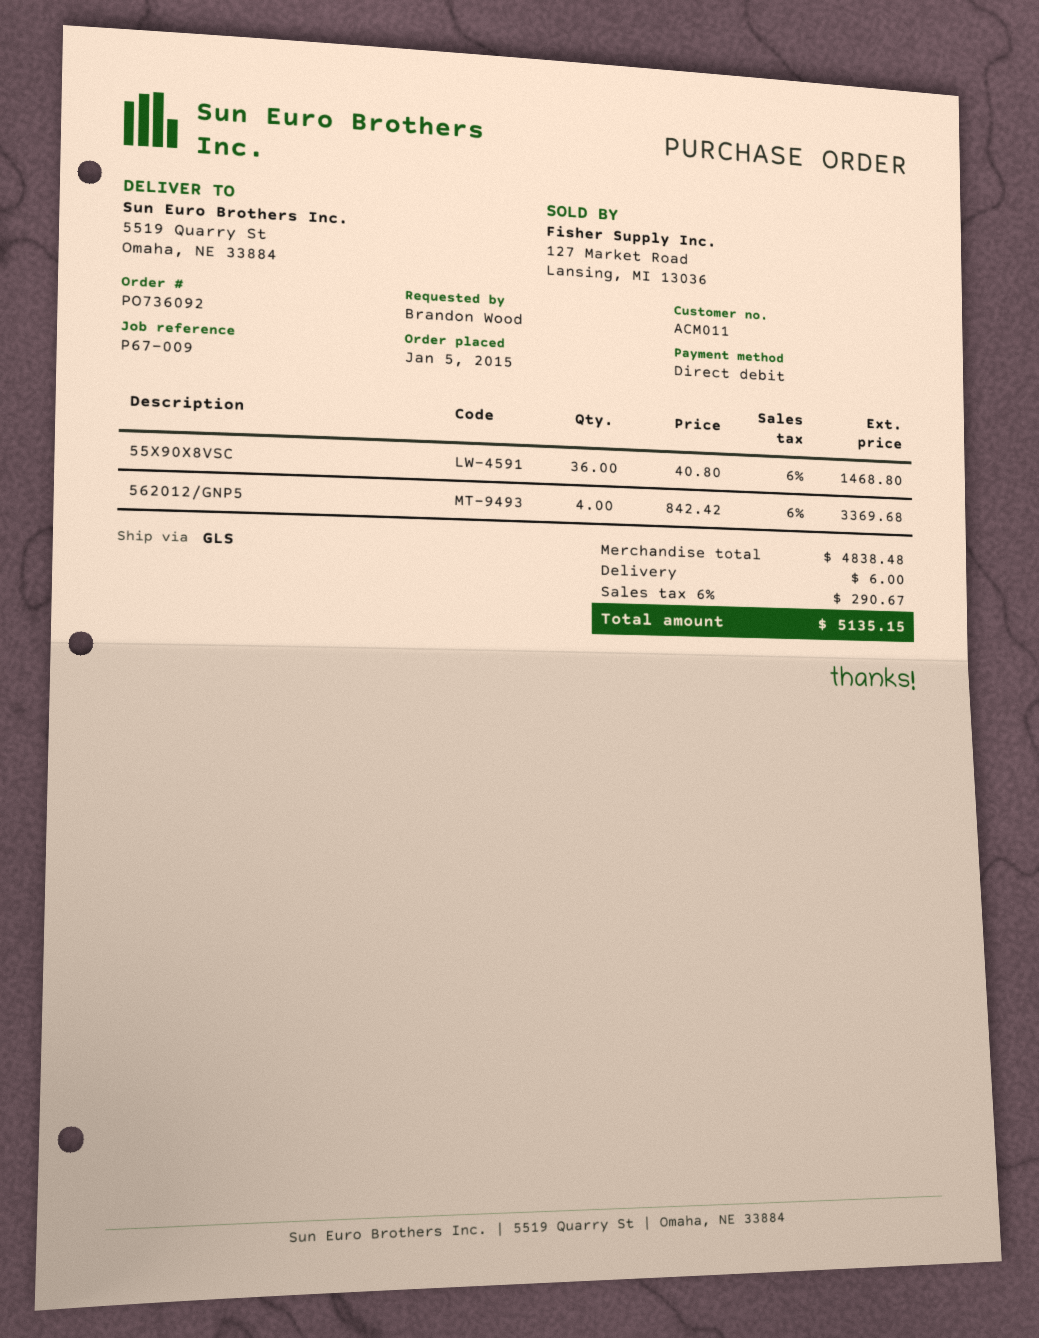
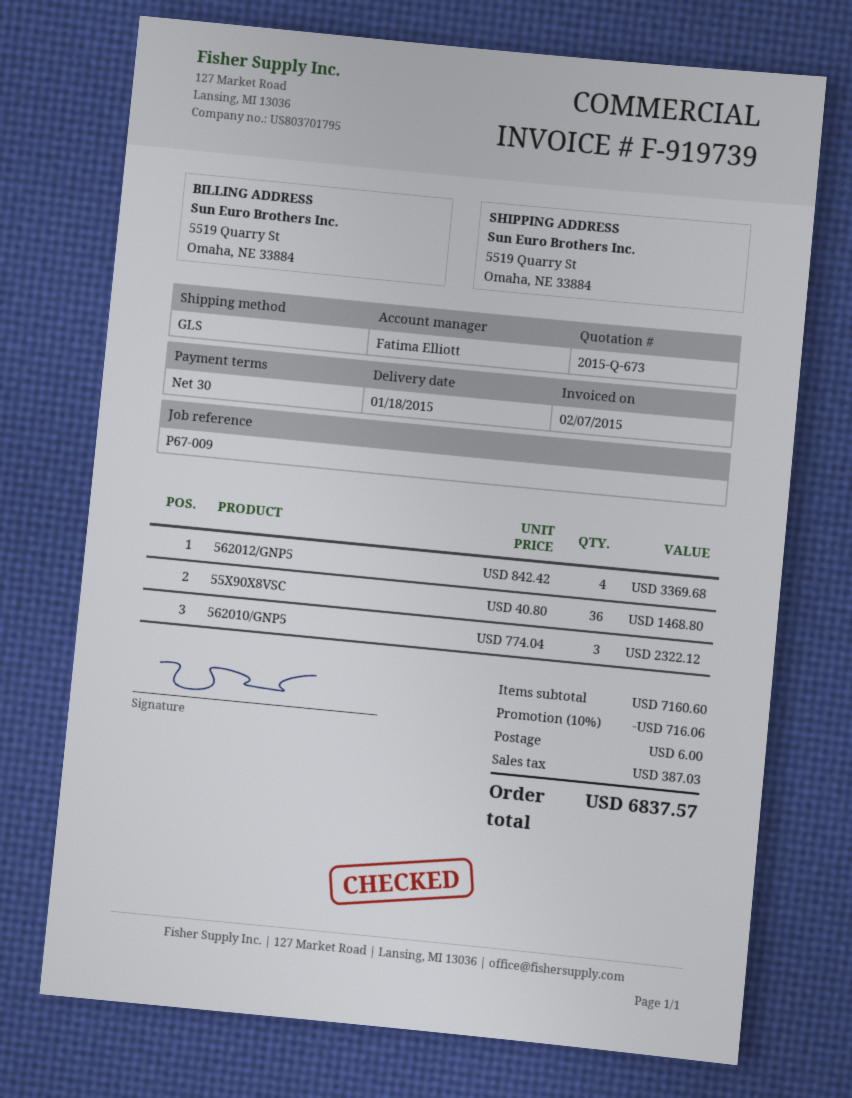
562010/GNP5: none -> 3 x 774.04 = 2322.12
subtotal: 4838.48 -> 7160.60
discount: none -> 10% = 716.06
tax: 290.67 -> 387.03
total: 5135.15 -> 6837.57

